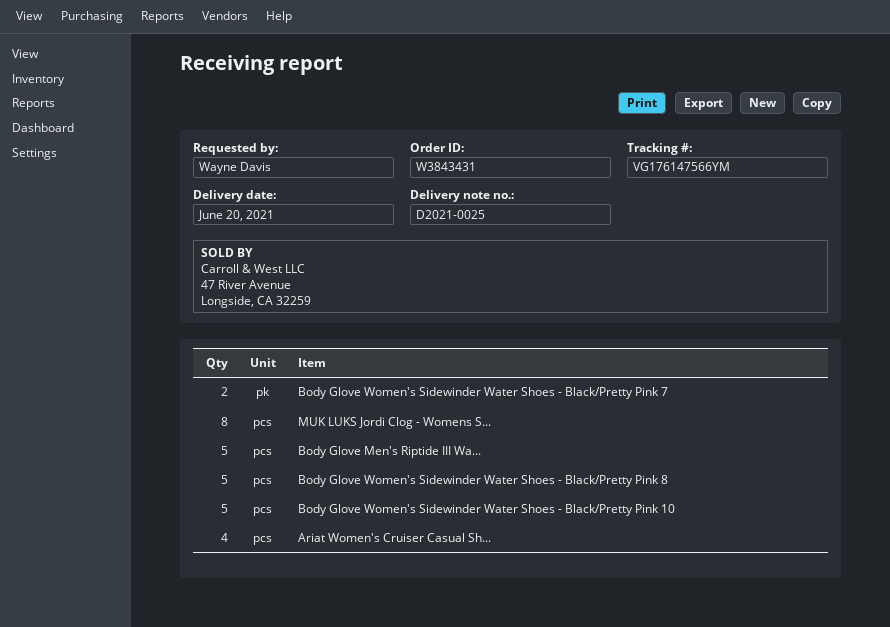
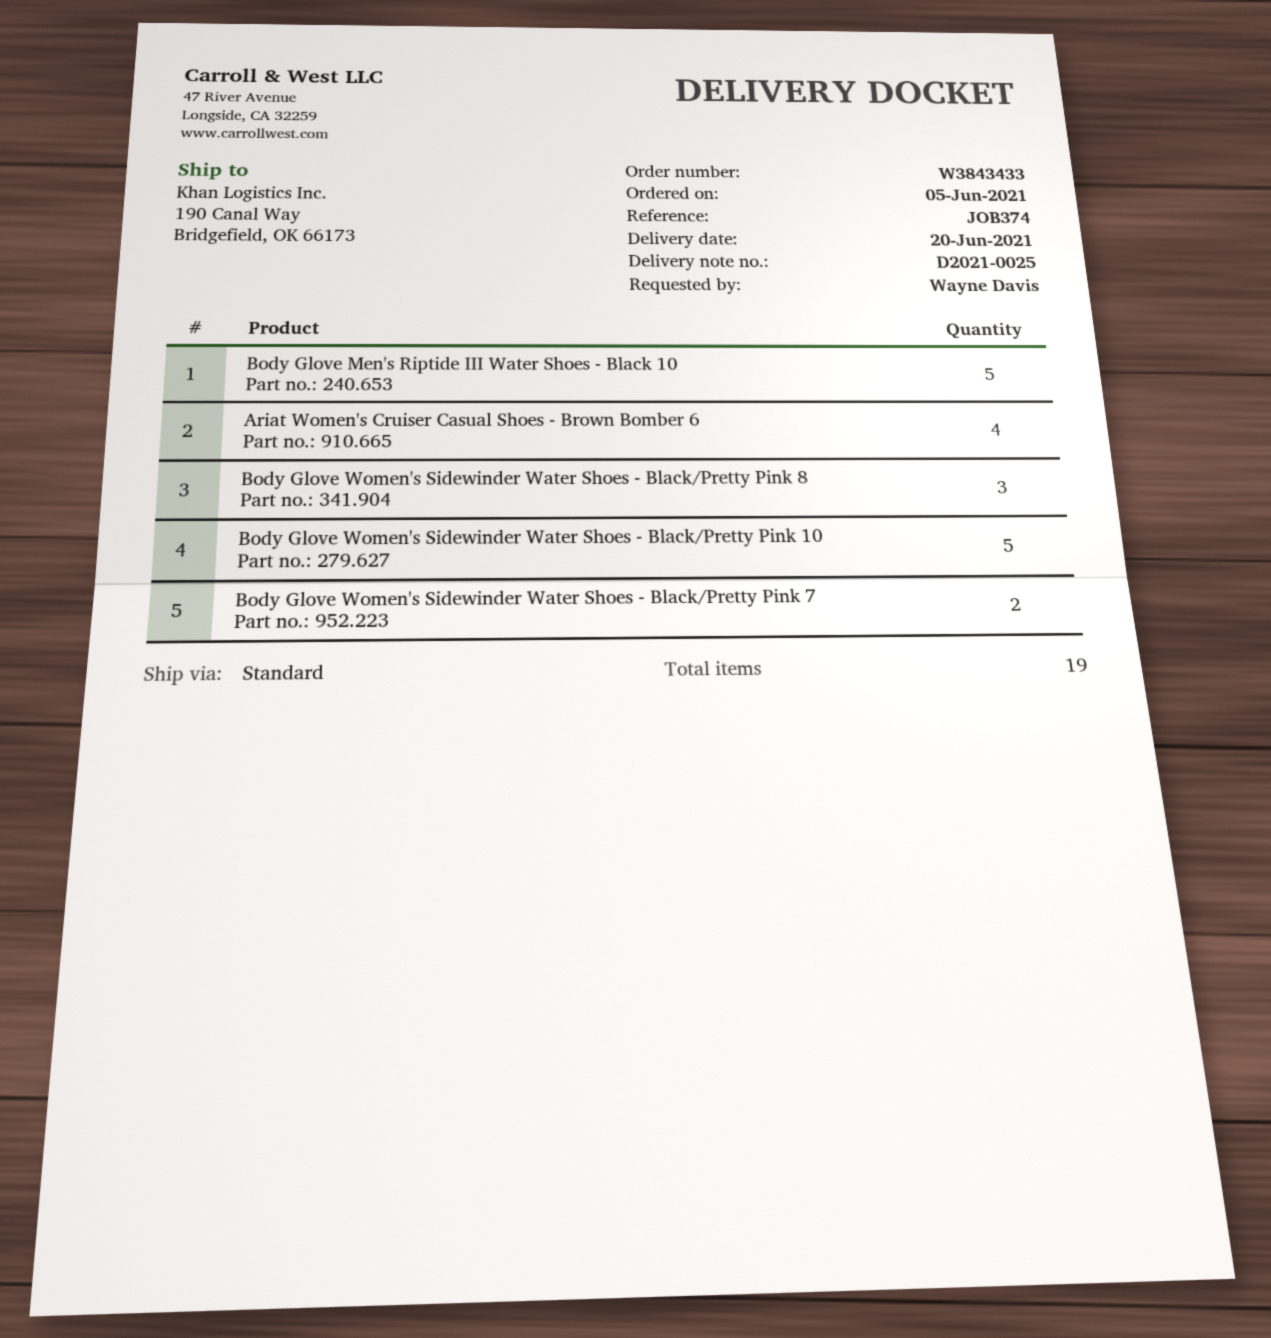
order number: W3843431 -> W3843433
MUK LUKS Jordi Clog - Womens S...: 8 -> none
Body Glove Women's Sidewinder Water Shoes - Black/Pretty Pink 8: 5 -> 3

